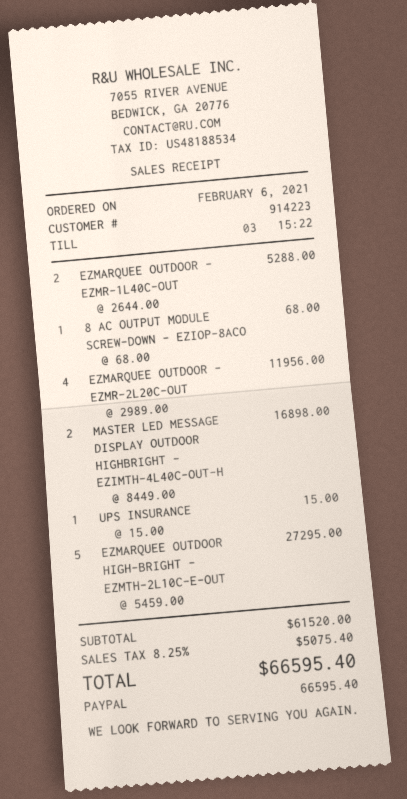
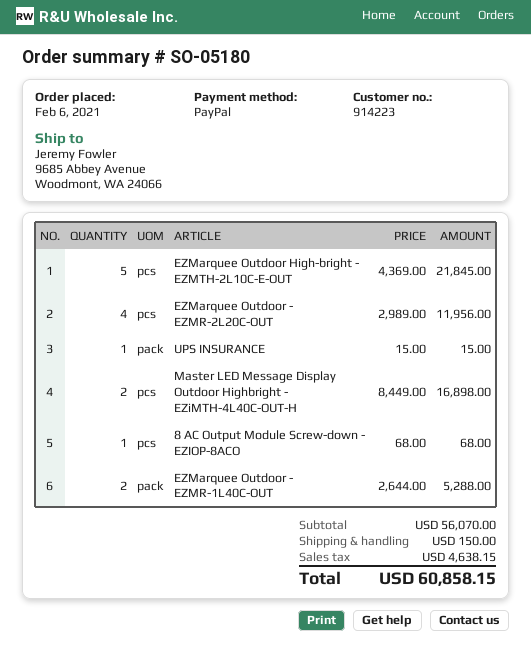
EZMARQUEE OUTDOOR HIGH-BRIGHT - EZMTH-2L10C-E-OUT: 5 x 5459.00 = 27295.00 -> 5 x 4369.00 = 21845.00
subtotal: 61520.00 -> 56070.00
shipping: none -> 150.00
tax: 5075.40 -> 4638.15
total: 66595.40 -> 60858.15

